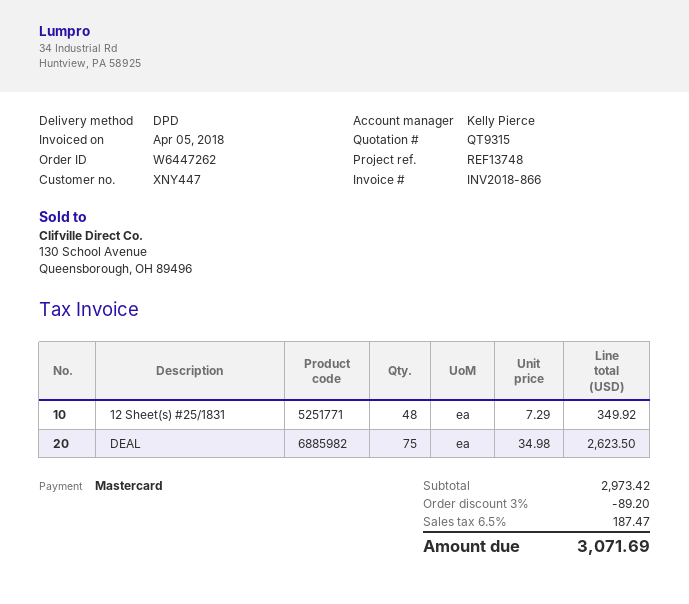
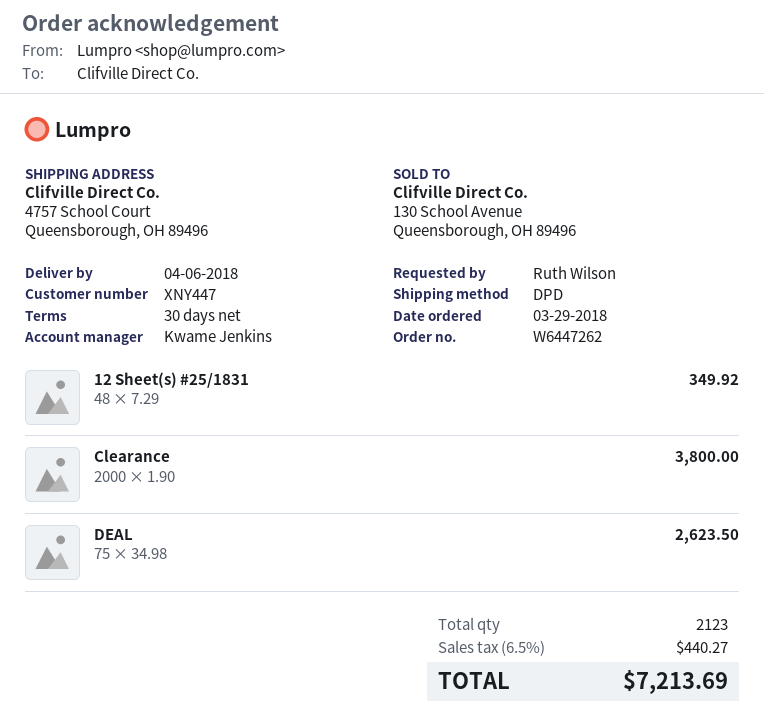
sales rep: Kelly Pierce -> Kwame Jenkins
Clearance: none -> 2000 x 1.90 = 3800.00
discount: 3% = 89.20 -> none
tax: 6.5% = 187.47 -> 6.5% = 440.27
total: 3071.69 -> 7213.69

